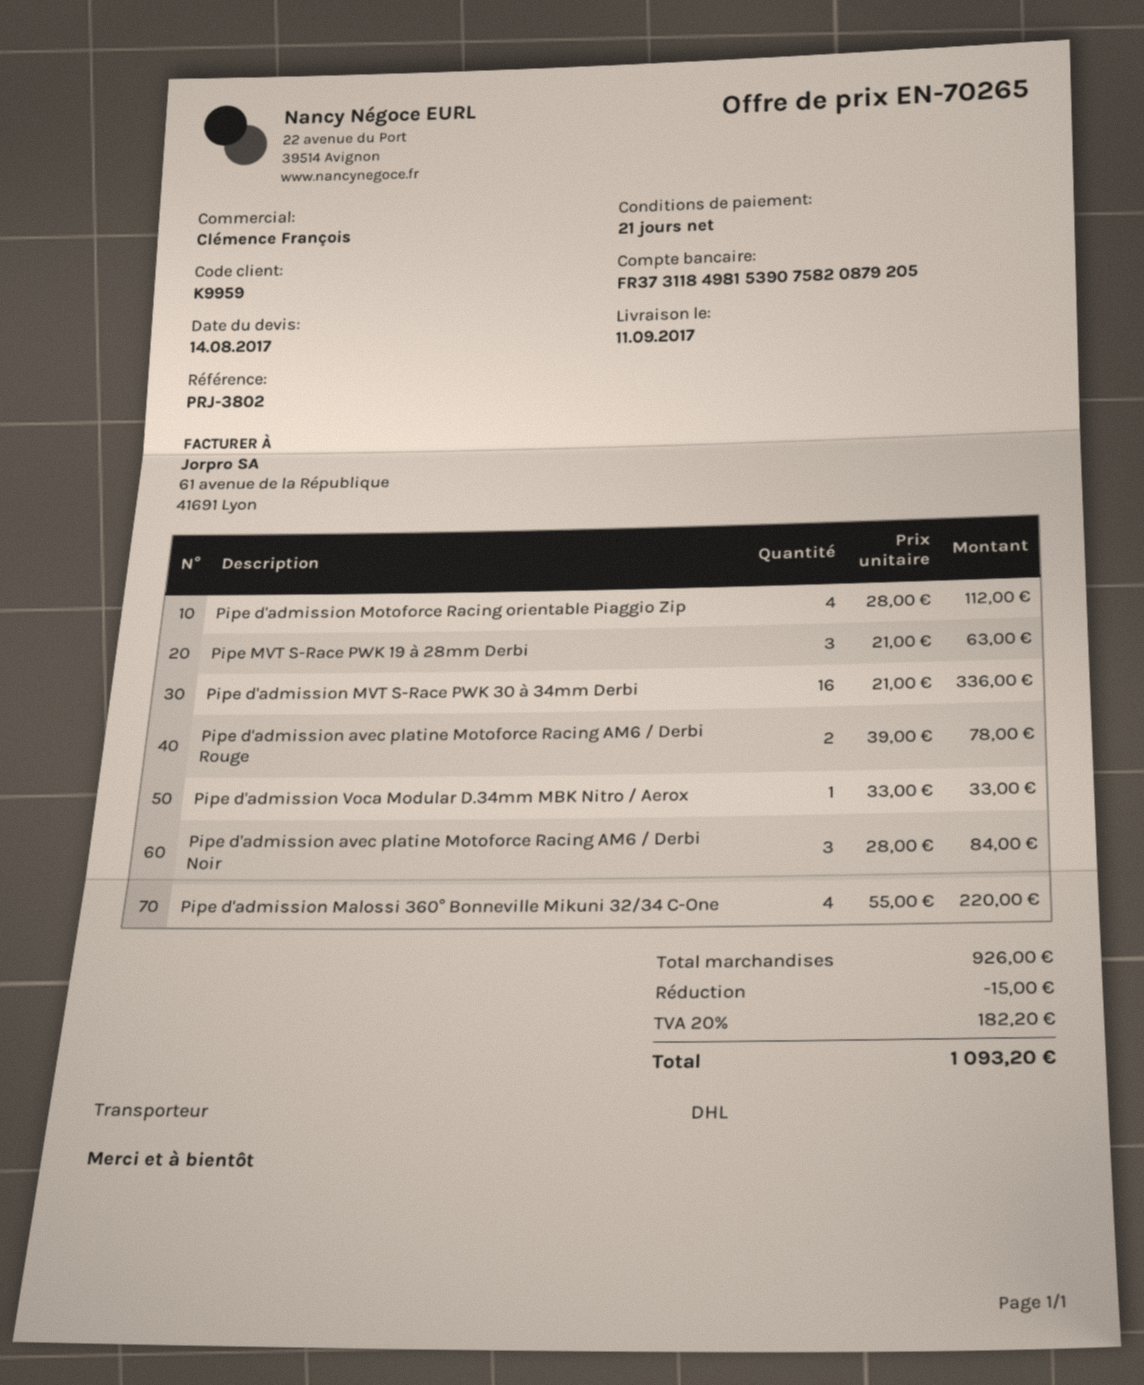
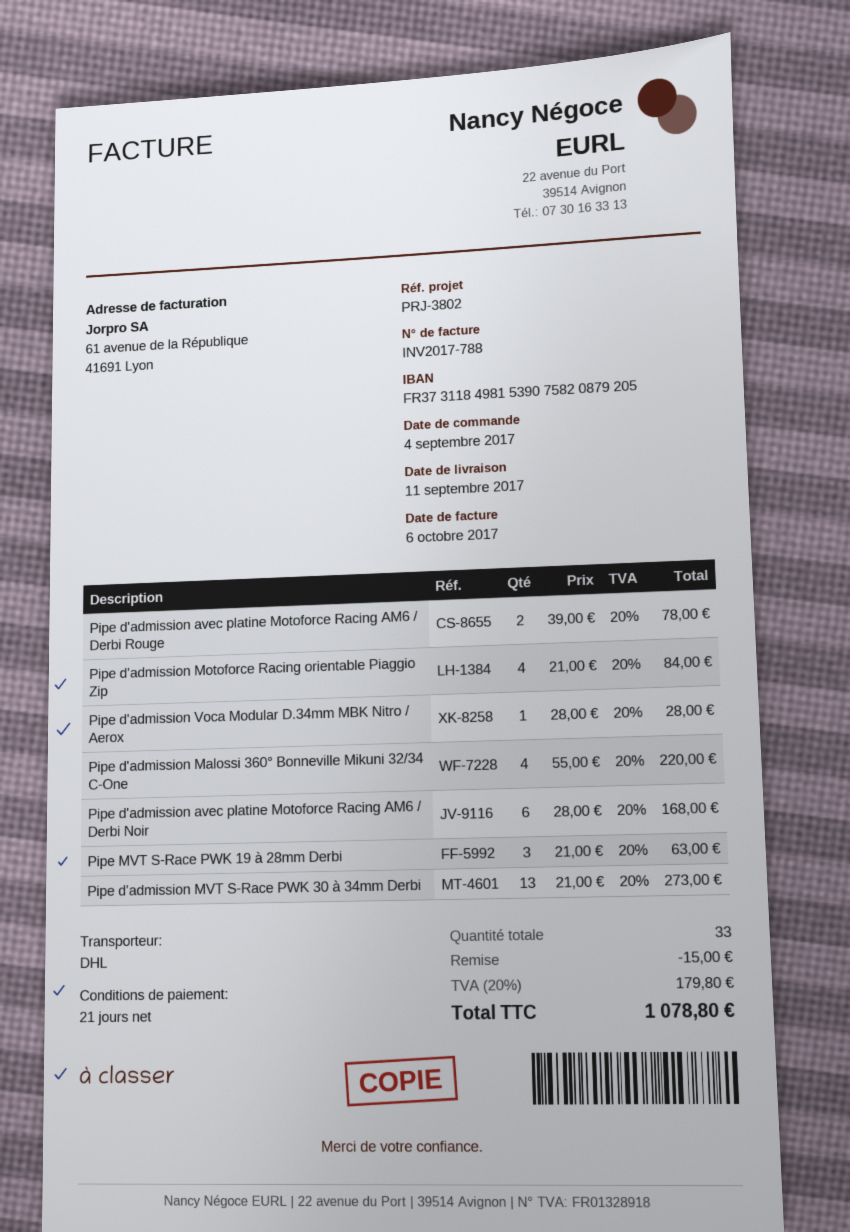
Pipe d'admission Motoforce Racing orientable Piaggio Zip: 4 x 28.00 = 112.00 -> 4 x 21.00 = 84.00
Pipe d'admission MVT S-Race PWK 30 à 34mm Derbi: 16 x 21.00 = 336.00 -> 13 x 21.00 = 273.00
Pipe d'admission Voca Modular D.34mm MBK Nitro / Aerox: 1 x 33.00 = 33.00 -> 1 x 28.00 = 28.00
Pipe d'admission avec platine Motoforce Racing AM6 / Derbi Noir: 3 x 28.00 = 84.00 -> 6 x 28.00 = 168.00
tax: 20% = 182.20 -> 20% = 179.80
total: 1093.20 -> 1078.80

